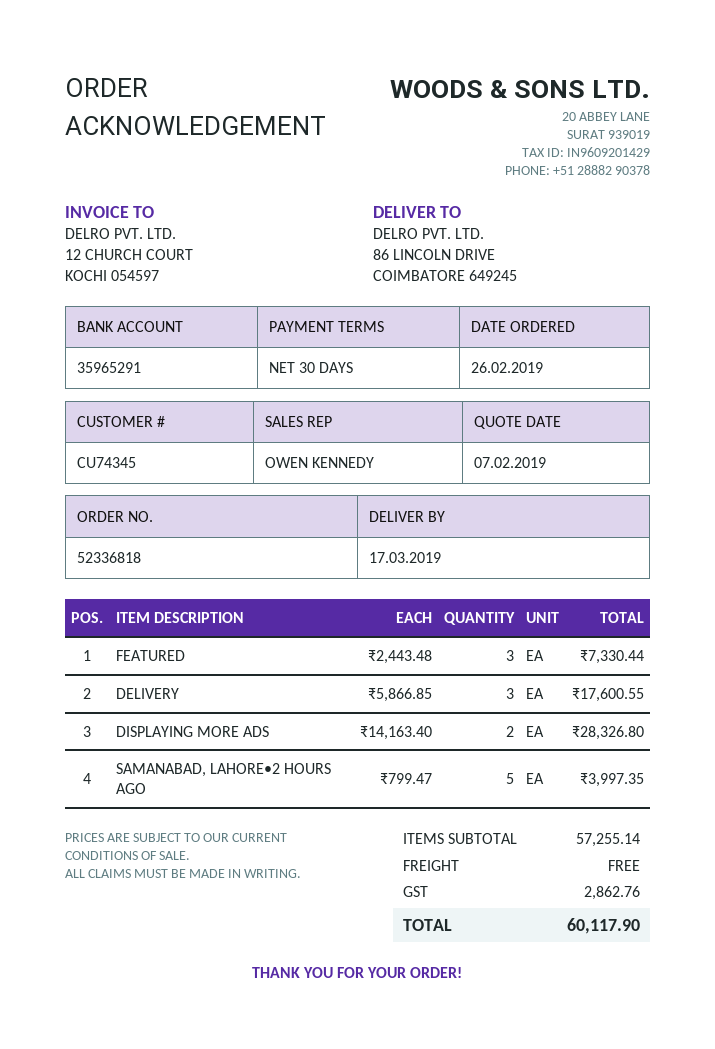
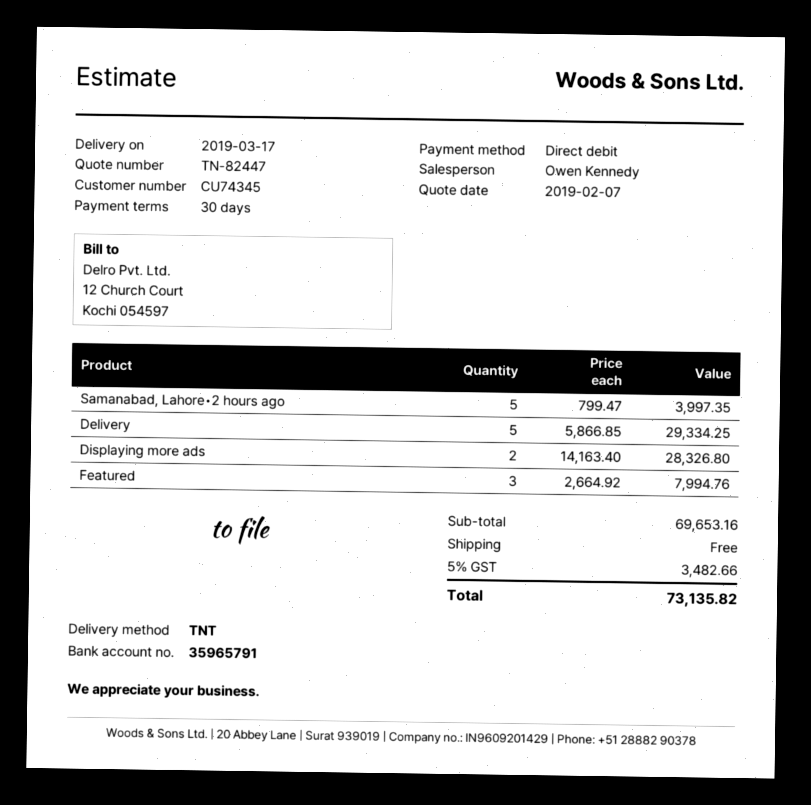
bank account: 35965291 -> 35965791
FEATURED: 3 x 2443.48 = 7330.44 -> 3 x 2664.92 = 7994.76
DELIVERY: 3 x 5866.85 = 17600.55 -> 5 x 5866.85 = 29334.25
subtotal: 57255.14 -> 69653.16
tax: 2862.76 -> 3482.66
total: 60117.90 -> 73135.82

